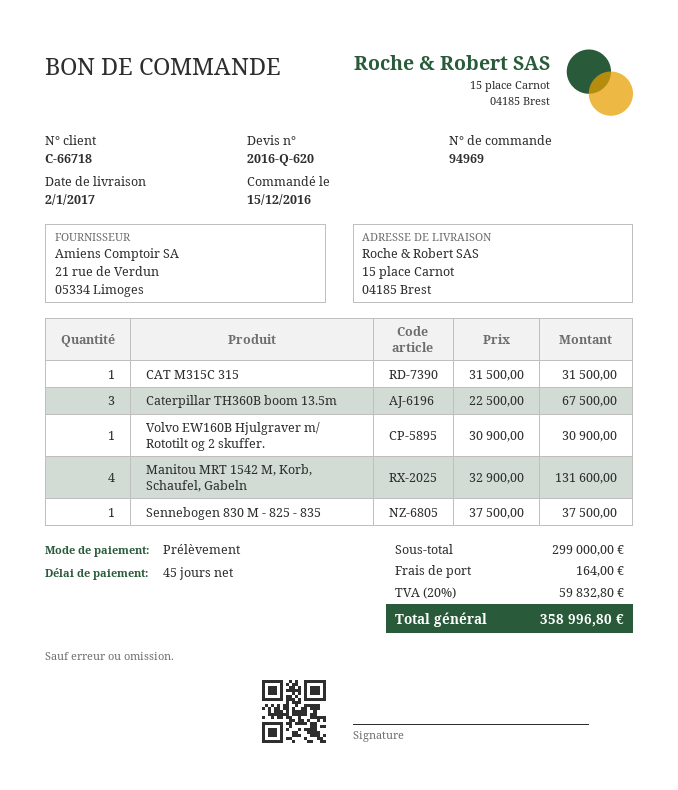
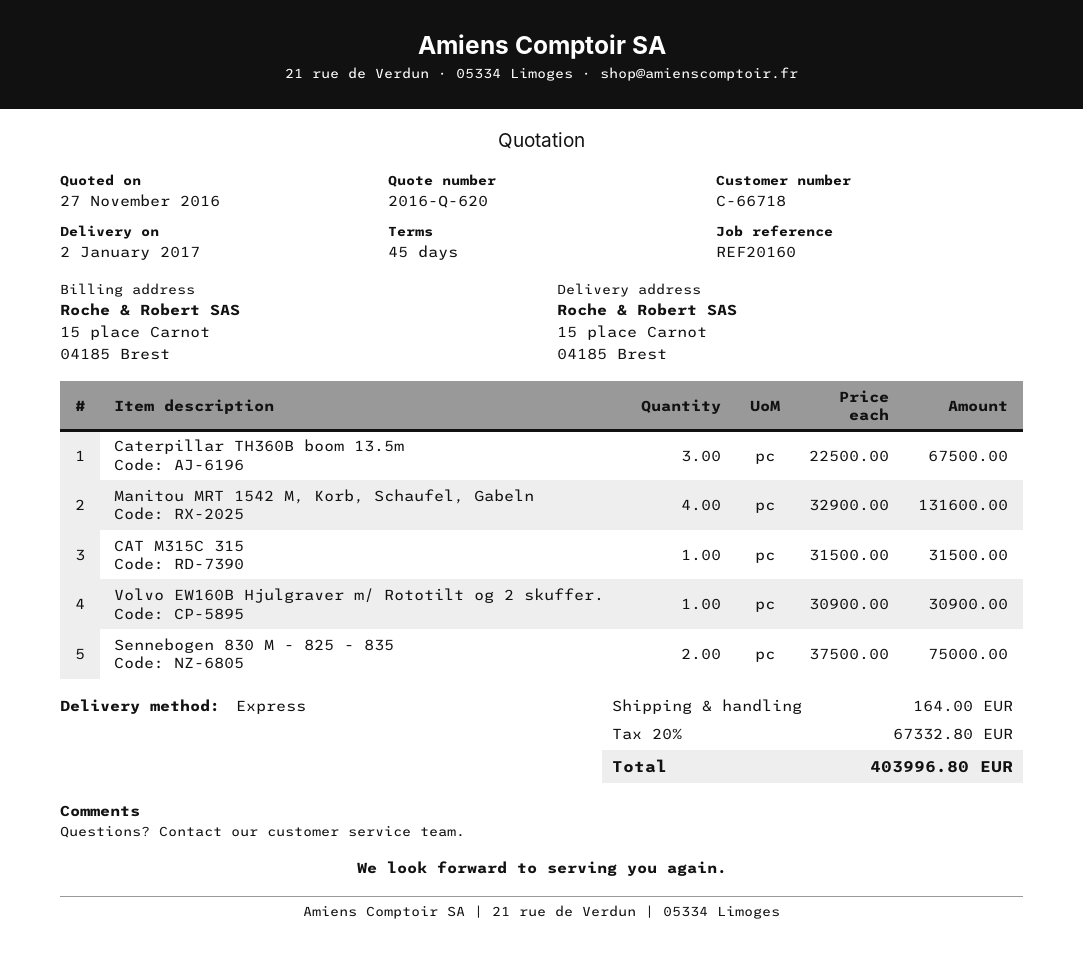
Sennebogen 830 M - 825 - 835: 1 x 37500.00 = 37500.00 -> 2 x 37500.00 = 75000.00
tax: 20% = 59832.80 -> 20% = 67332.80
total: 358996.80 -> 403996.80

